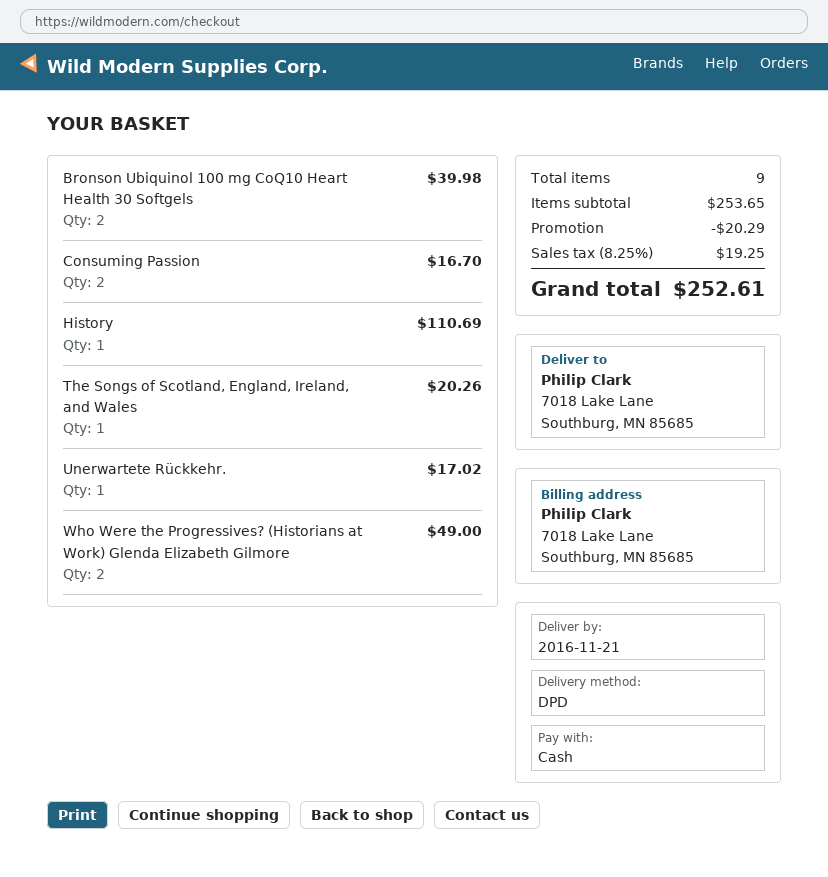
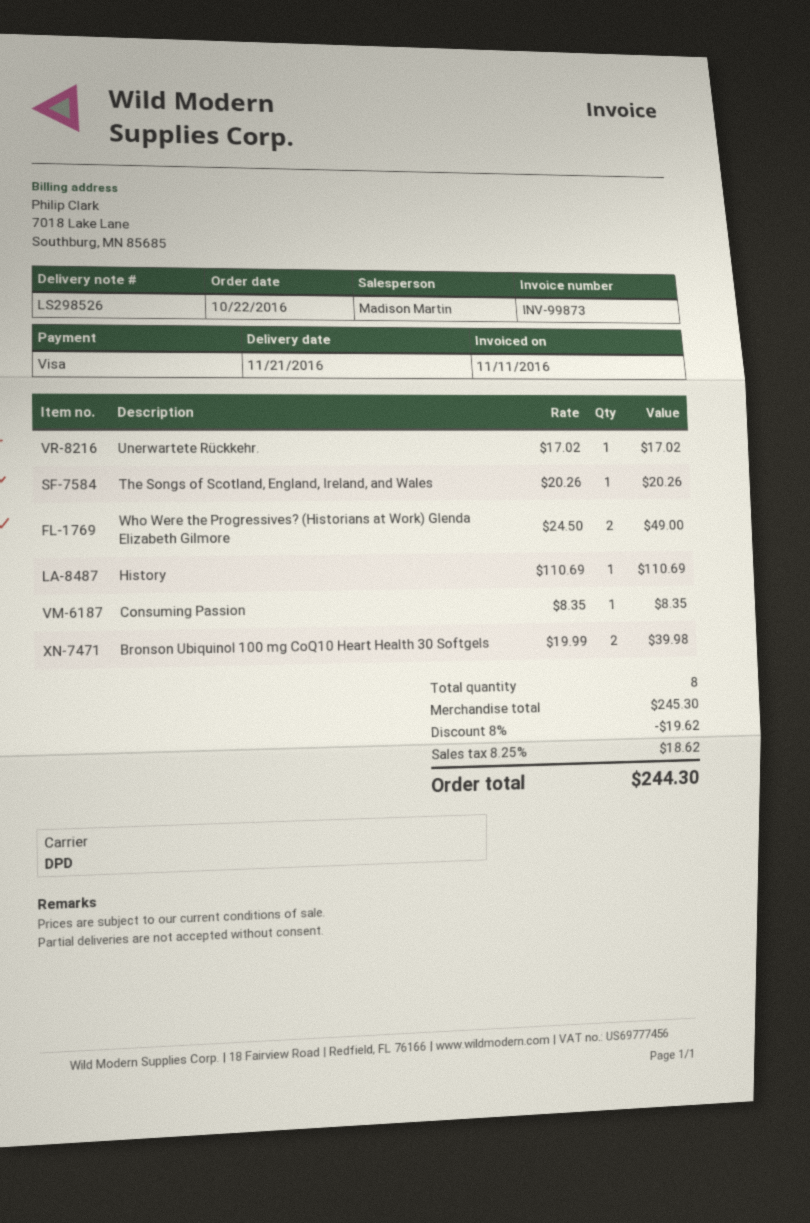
payment method: cash -> Visa
Consuming Passion: 2 for 16.70 -> 1 for 8.35
total quantity: 9 -> 8
subtotal: 253.65 -> 245.30
discount: 20.29 -> 19.62
tax: 8.25% = 19.25 -> 8.25% = 18.62
total: 252.61 -> 244.30

